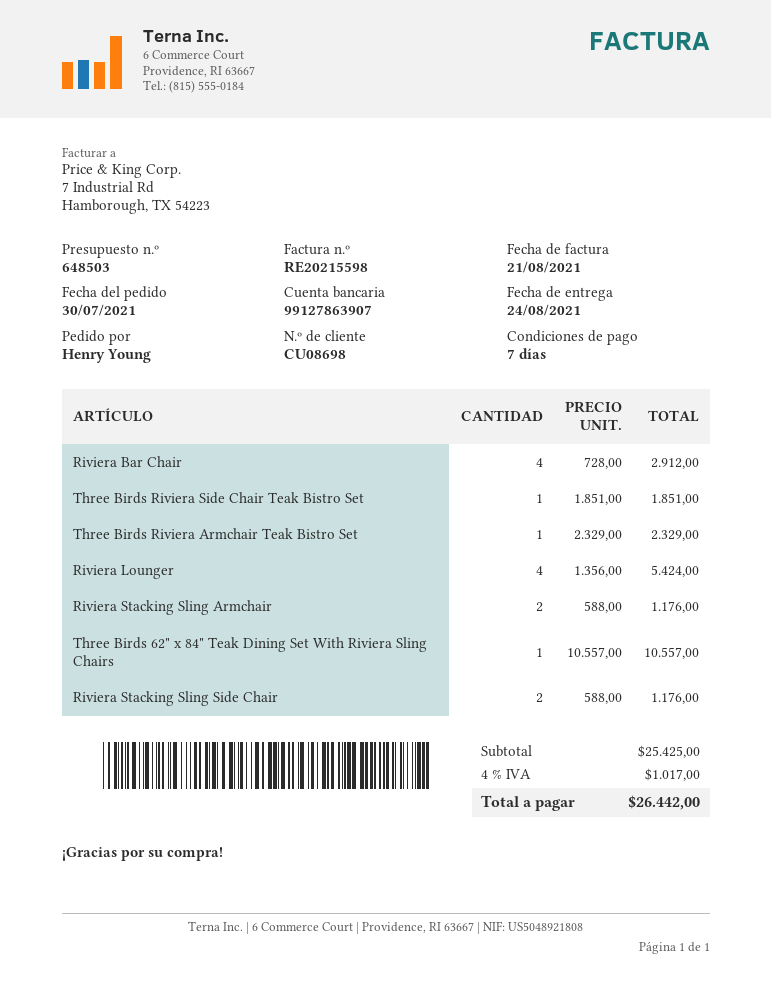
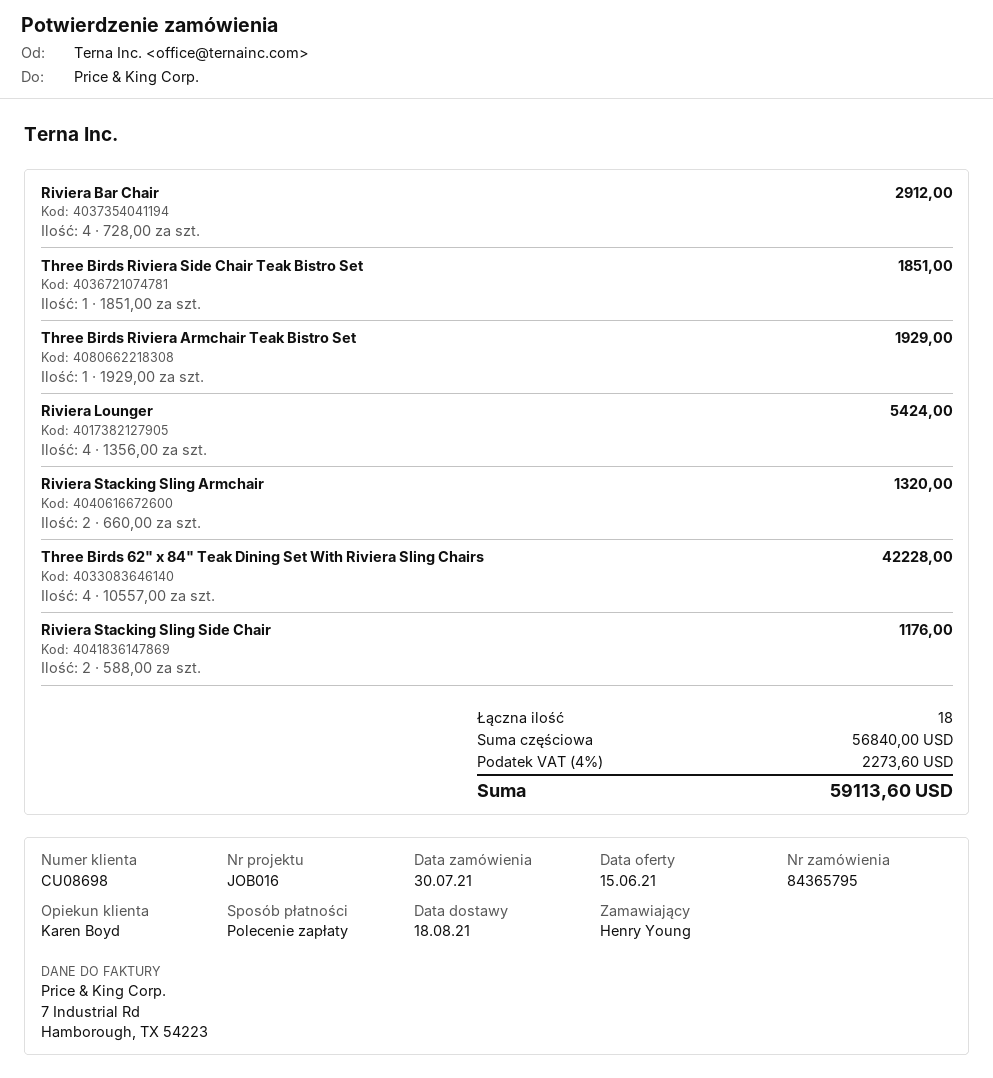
delivery date: 2021-08-24 -> 2021-08-18
Three Birds Riviera Armchair Teak Bistro Set: 1 x 2329.00 = 2329.00 -> 1 x 1929.00 = 1929.00
Riviera Stacking Sling Armchair: 2 x 588.00 = 1176.00 -> 2 x 660.00 = 1320.00
Three Birds 62" x 84" Teak Dining Set With Riviera Sling Chairs: 1 x 10557.00 = 10557.00 -> 4 x 10557.00 = 42228.00
subtotal: 25425.00 -> 56840.00
tax: 4% = 1017.00 -> 4% = 2273.60
total: 26442.00 -> 59113.60

